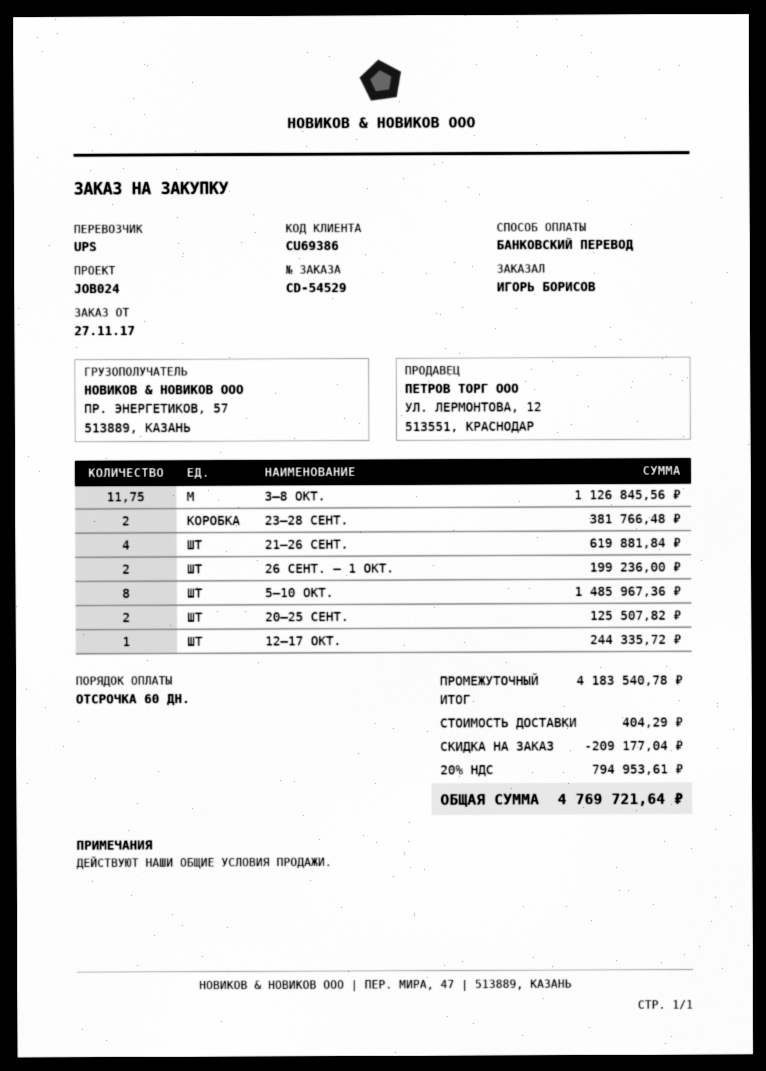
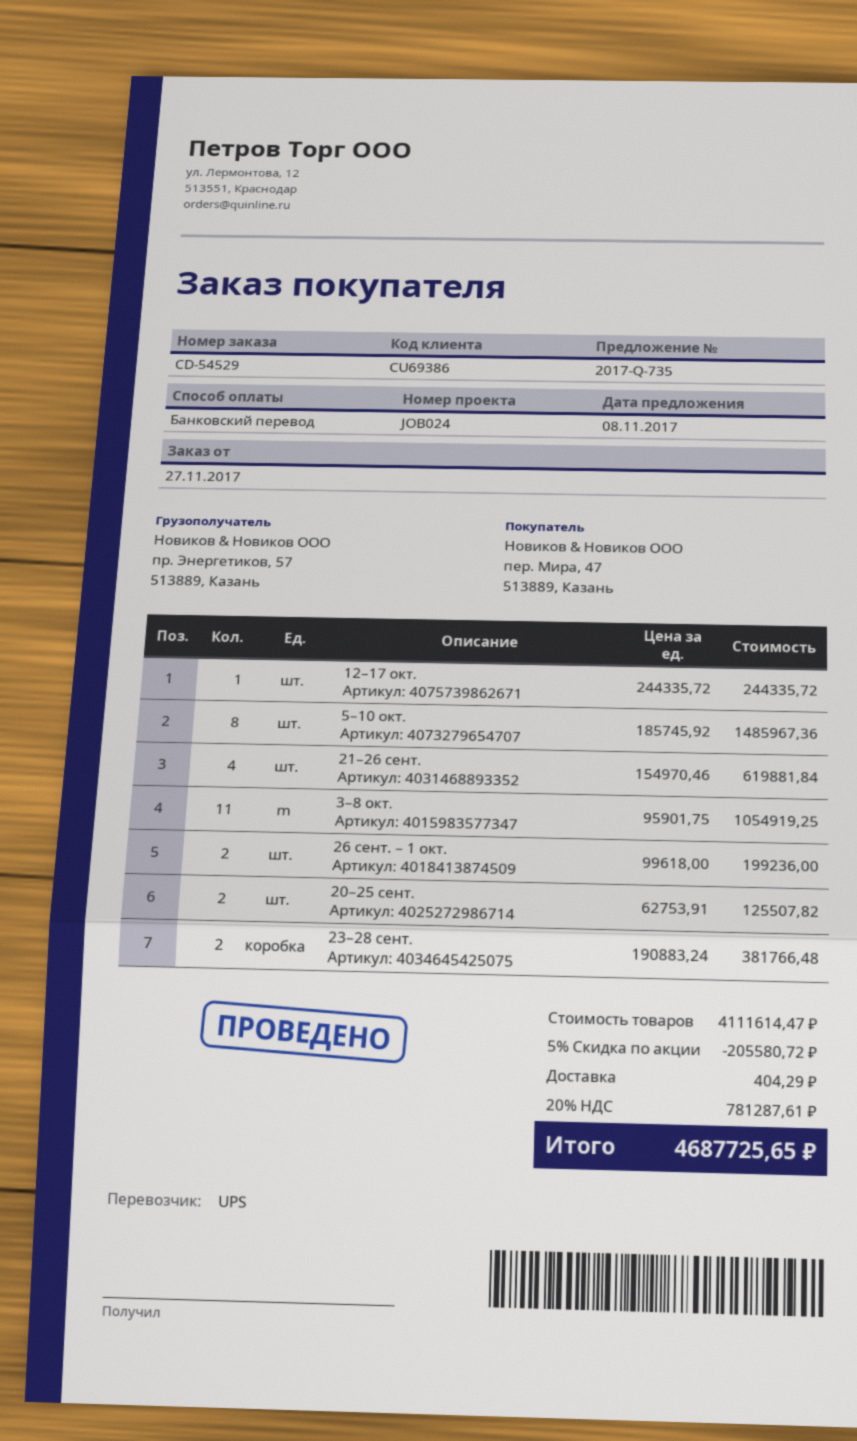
3–8 ОКТ.: 11.75 for 1126845.56 -> 11 for 1054919.25
subtotal: 4183540.78 -> 4111614.47
discount: 209177.04 -> 205580.72
tax: 20% = 794953.61 -> 20% = 781287.61
total: 4769721.64 -> 4687725.65

